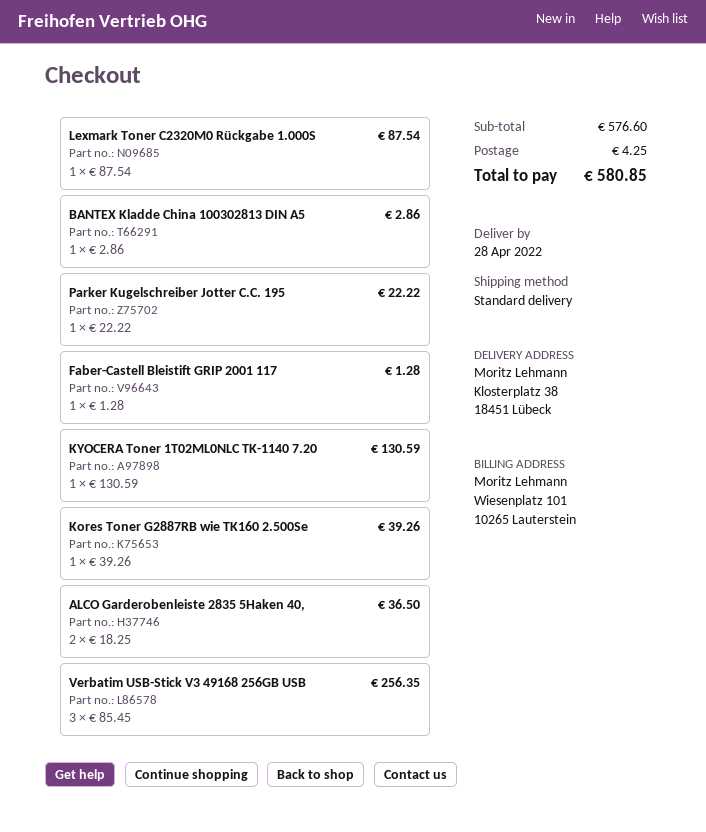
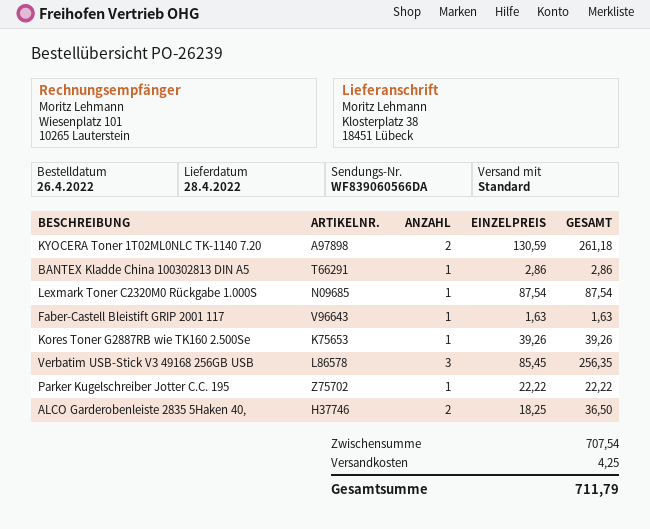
Faber-Castell Bleistift GRIP 2001 117: 1 x 1.28 = 1.28 -> 1 x 1.63 = 1.63
KYOCERA Toner 1T02ML0NLC TK-1140 7.20: 1 x 130.59 = 130.59 -> 2 x 130.59 = 261.18
subtotal: 576.60 -> 707.54
total: 580.85 -> 711.79

